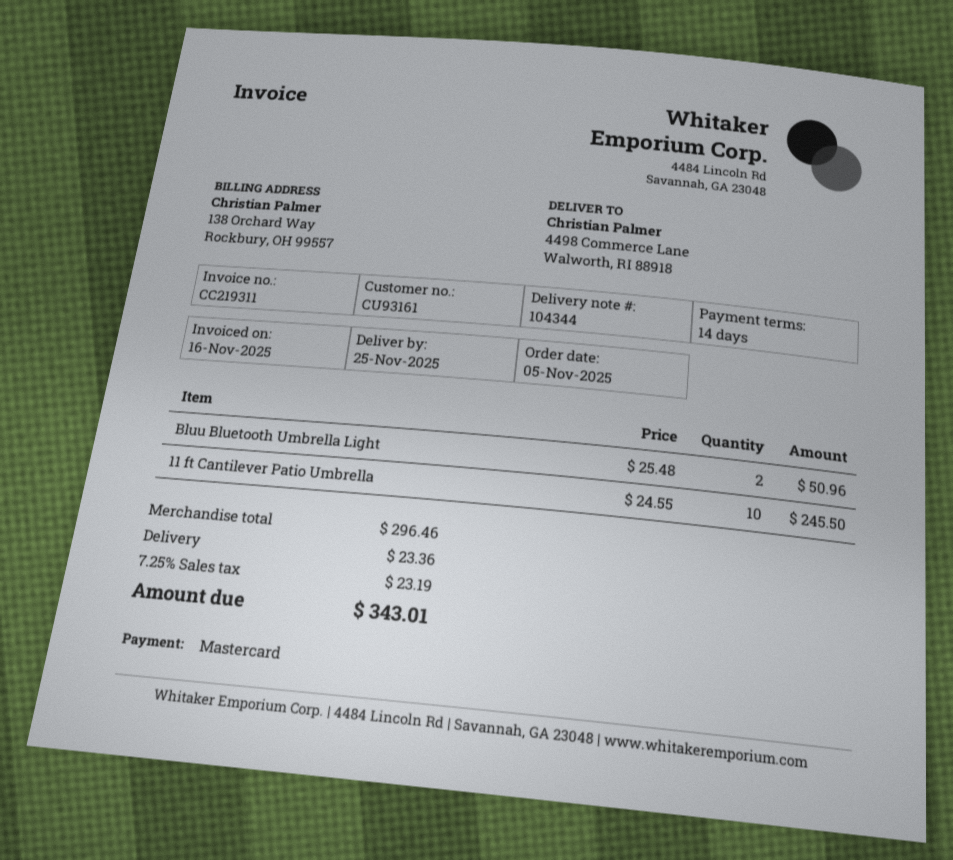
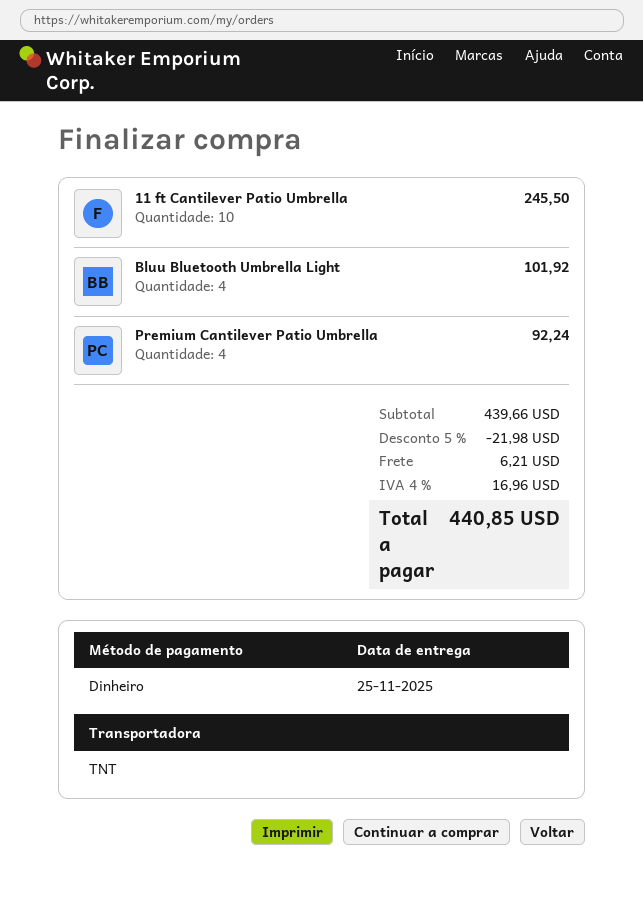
payment method: Mastercard -> cash
Bluu Bluetooth Umbrella Light: 2 for 50.96 -> 4 for 101.92
Premium Cantilever Patio Umbrella: none -> 4 for 92.24
subtotal: 296.46 -> 439.66
discount: none -> 5% = 21.98
shipping: 23.36 -> 6.21
tax: 7.25% = 23.19 -> 4% = 16.96
total: 343.01 -> 440.85

